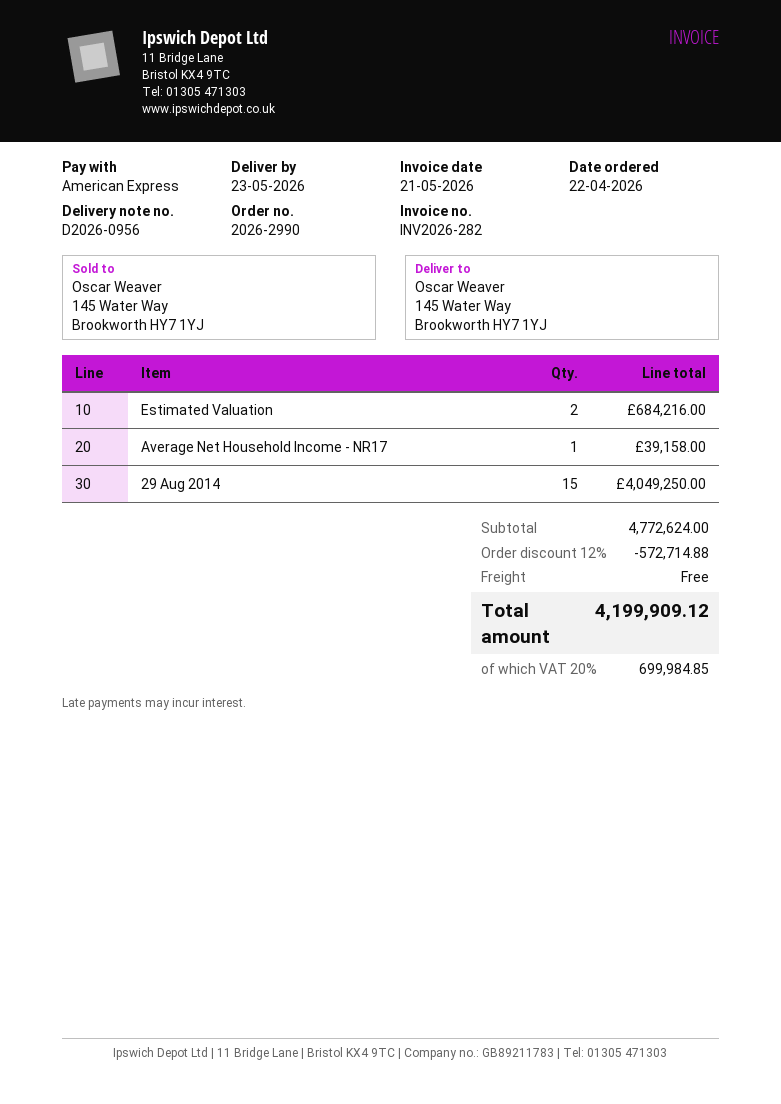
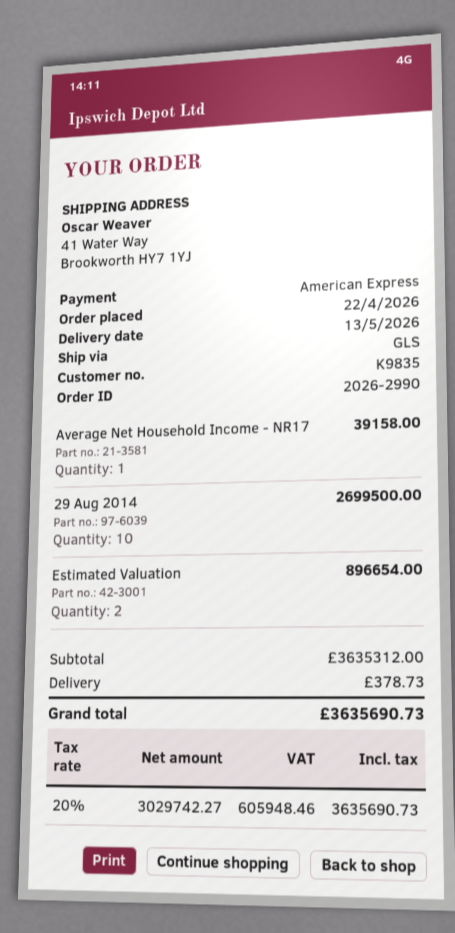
delivery date: 2026-05-23 -> 2026-05-13
ship to: 145 Water Way, Brookworth HY7 1YJ -> 41 Water Way, Brookworth HY7 1YJ
Estimated Valuation: 2 for 684216.00 -> 2 for 896654.00
29 Aug 2014: 15 for 4049250.00 -> 10 for 2699500.00
subtotal: 4772624.00 -> 3635312.00
discount: 12% = 572714.88 -> none
shipping: 0.00 -> 378.73
tax: 20% = 699984.85 -> 20% = 605948.46
total: 4199909.12 -> 3635690.73

